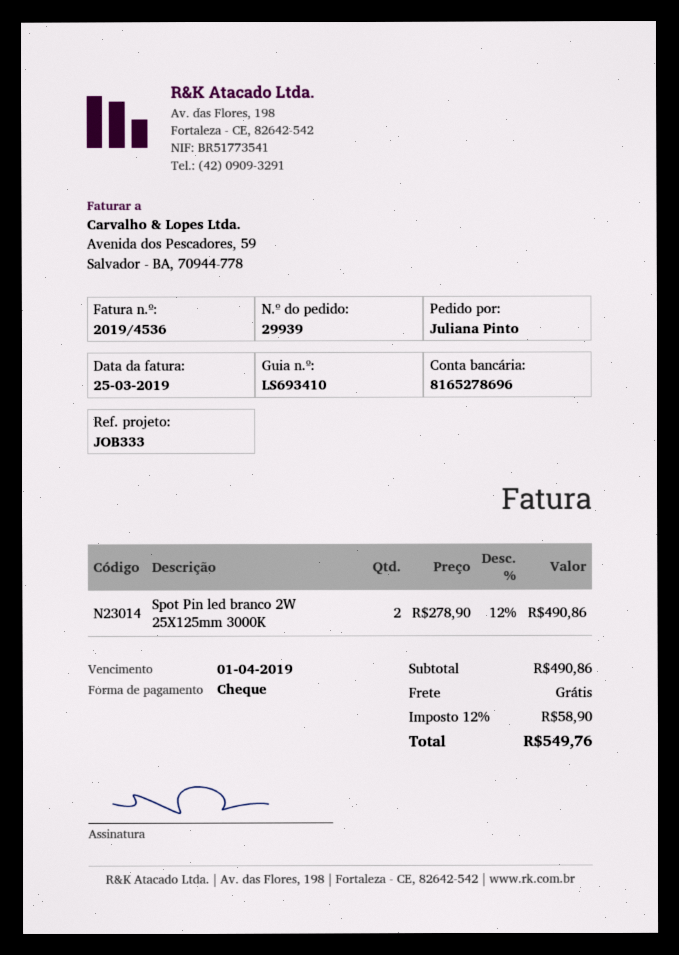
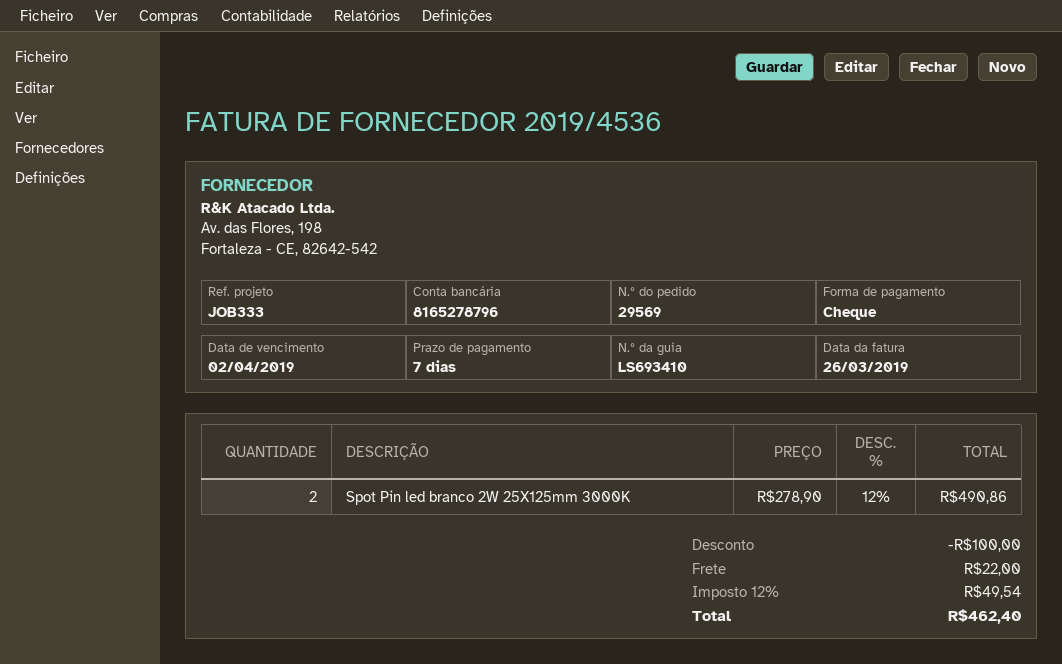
order number: 29939 -> 29569
invoice date: 2019-03-25 -> 2019-03-26
due date: 2019-04-01 -> 2019-04-02
bank account: 8165278696 -> 8165278796
discount: none -> 100.00
shipping: 0.00 -> 22.00
tax: 12% = 58.90 -> 12% = 49.54
total: 549.76 -> 462.40

